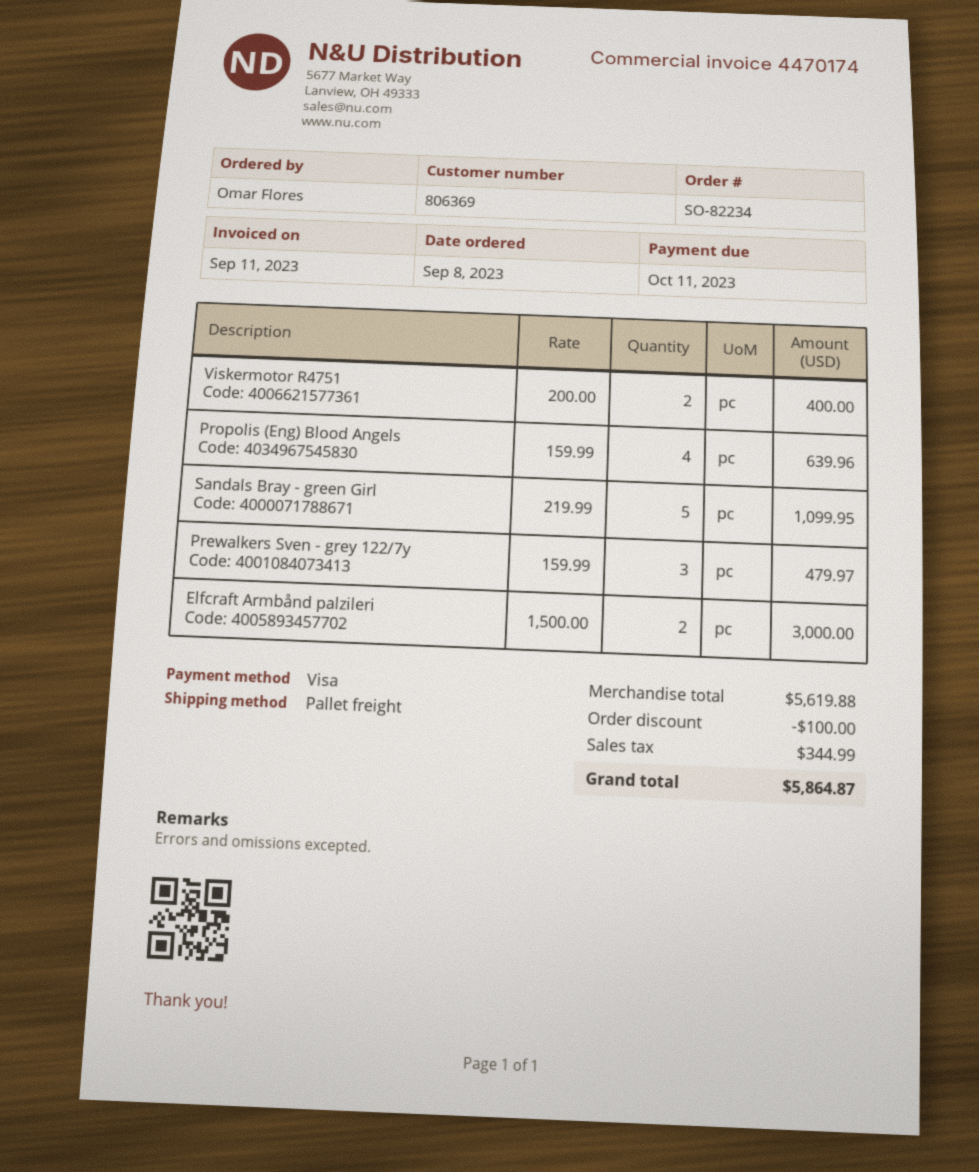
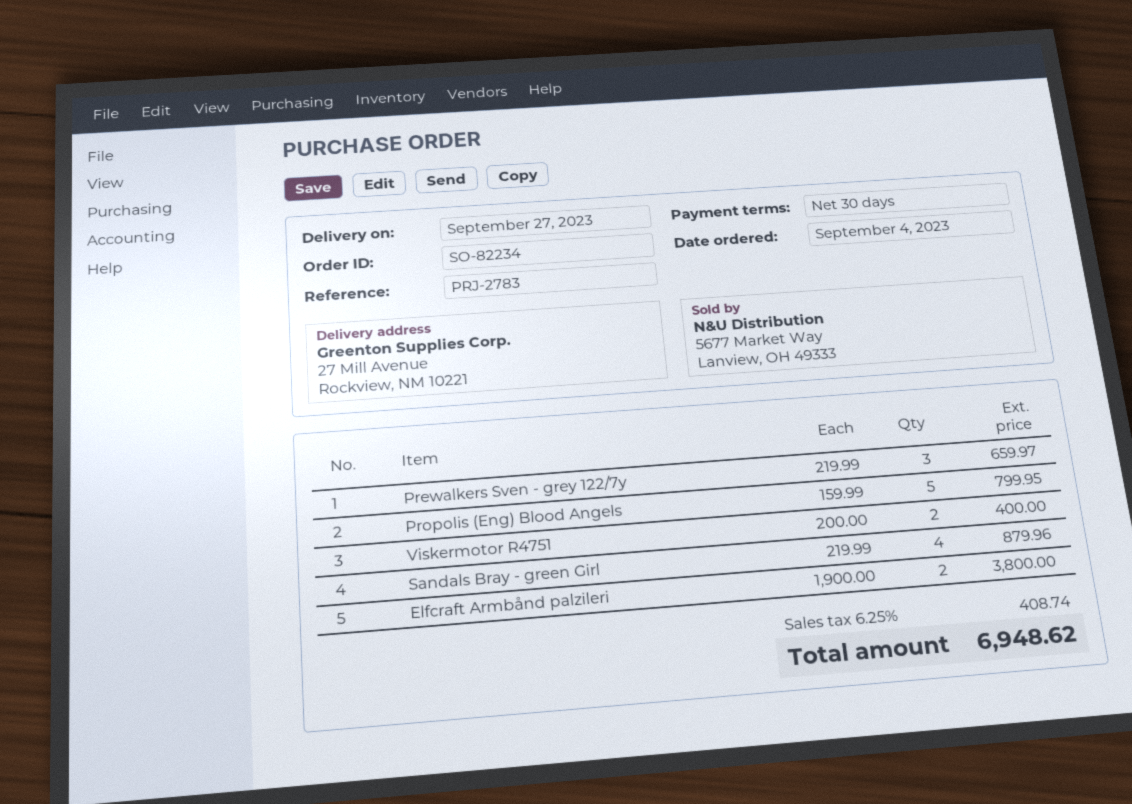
order date: 2023-09-08 -> 2023-09-04
Propolis (Eng) Blood Angels: 4 x 159.99 = 639.96 -> 5 x 159.99 = 799.95
Sandals Bray - green Girl: 5 x 219.99 = 1099.95 -> 4 x 219.99 = 879.96
Prewalkers Sven - grey 122/7y: 3 x 159.99 = 479.97 -> 3 x 219.99 = 659.97
Elfcraft Armbånd palzileri: 2 x 1500.00 = 3000.00 -> 2 x 1900.00 = 3800.00
discount: 100.00 -> none
tax: 344.99 -> 408.74
total: 5864.87 -> 6948.62

